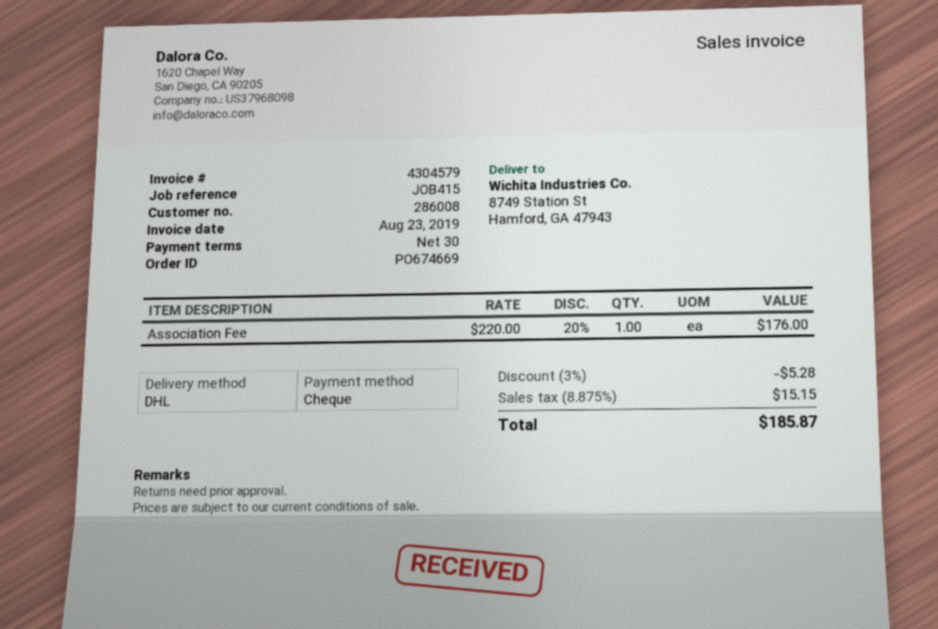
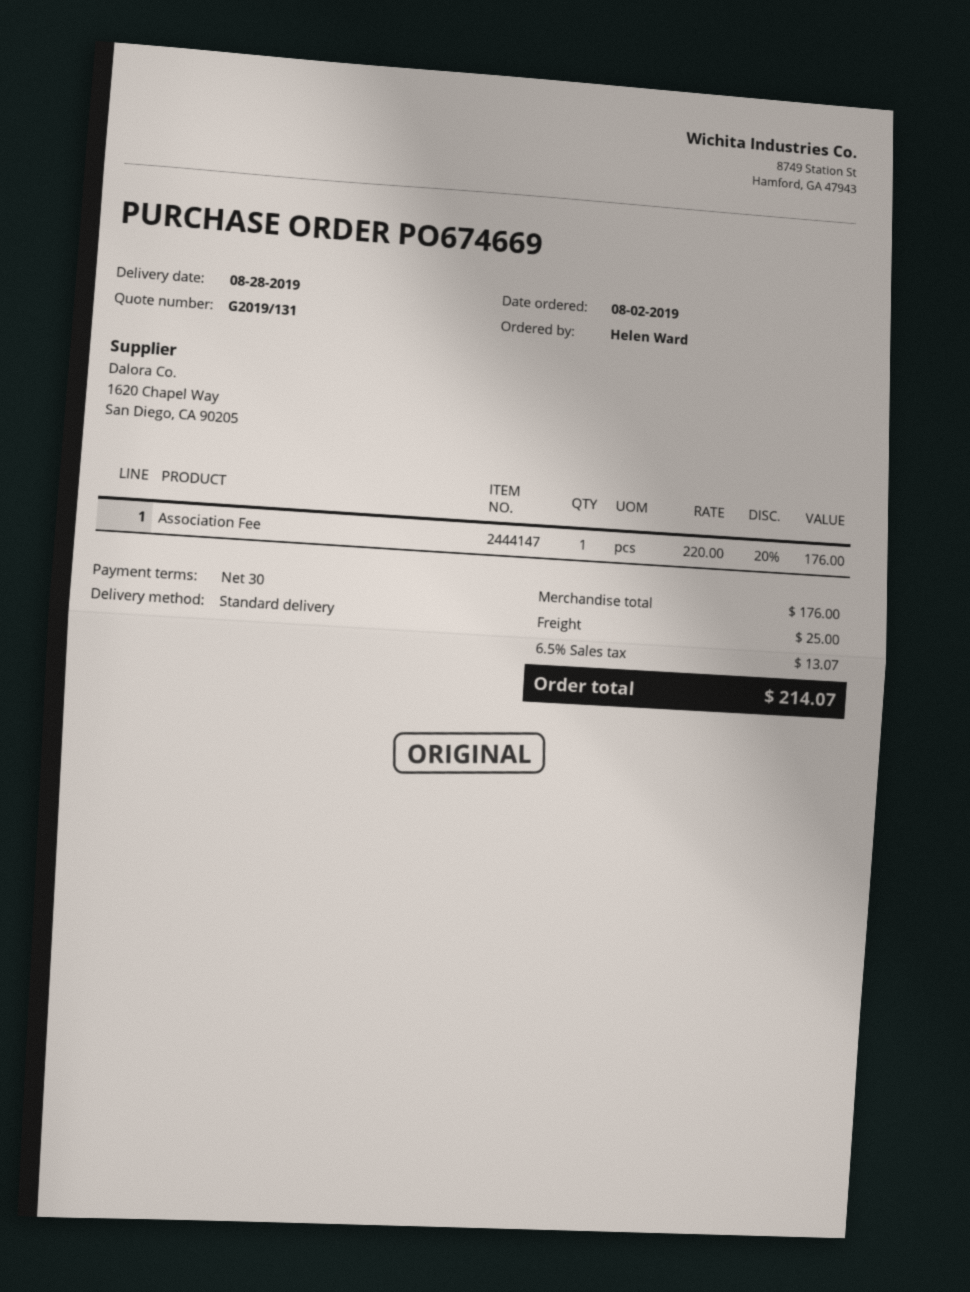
shipping method: DHL -> standard
discount: 3% = 5.28 -> none
shipping: none -> 25.00
tax: 8.875% = 15.15 -> 6.5% = 13.07
total: 185.87 -> 214.07

